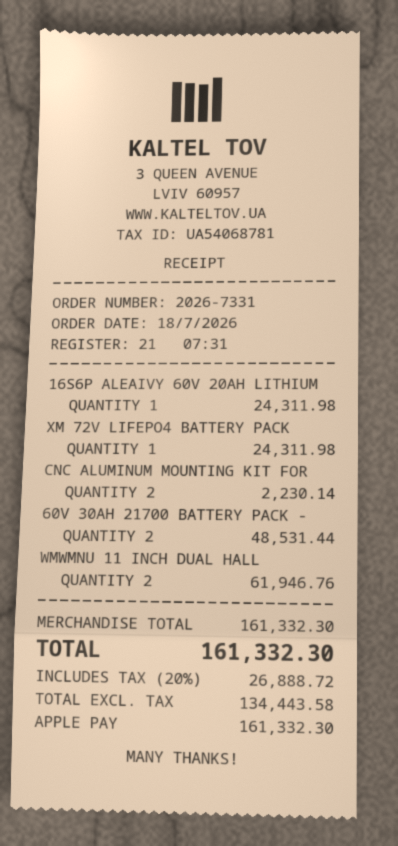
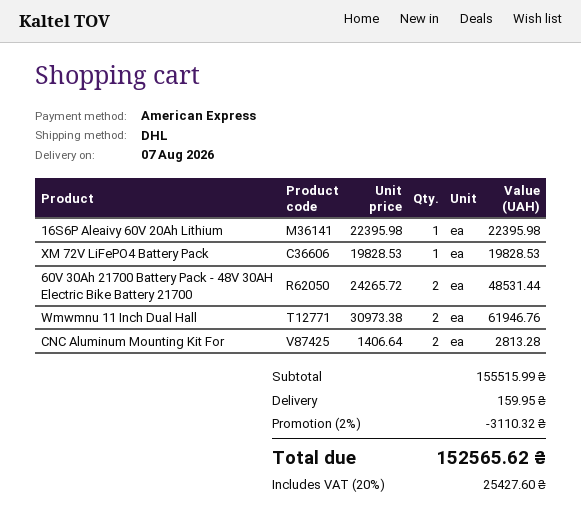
payment method: Apple Pay -> American Express
16S6P ALEAIVY 60V 20AH LITHIUM: 1 for 24311.98 -> 1 for 22395.98
XM 72V LIFEPO4 BATTERY PACK: 1 for 24311.98 -> 1 for 19828.53
CNC ALUMINUM MOUNTING KIT FOR: 2 for 2230.14 -> 2 for 2813.28
subtotal: 161332.30 -> 155515.99
discount: none -> 2% = 3110.32
shipping: none -> 159.95
tax: 20% = 26888.72 -> 20% = 25427.60
total: 161332.30 -> 152565.62

